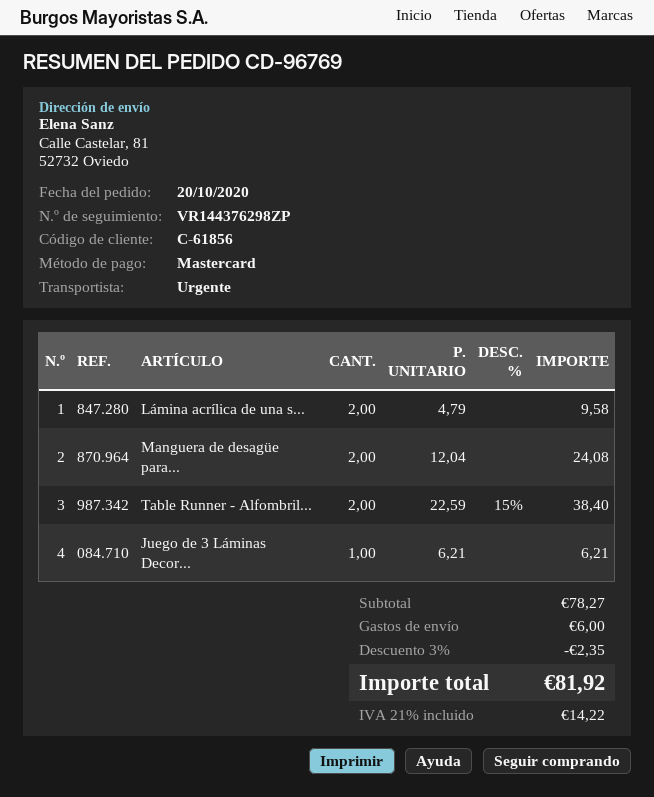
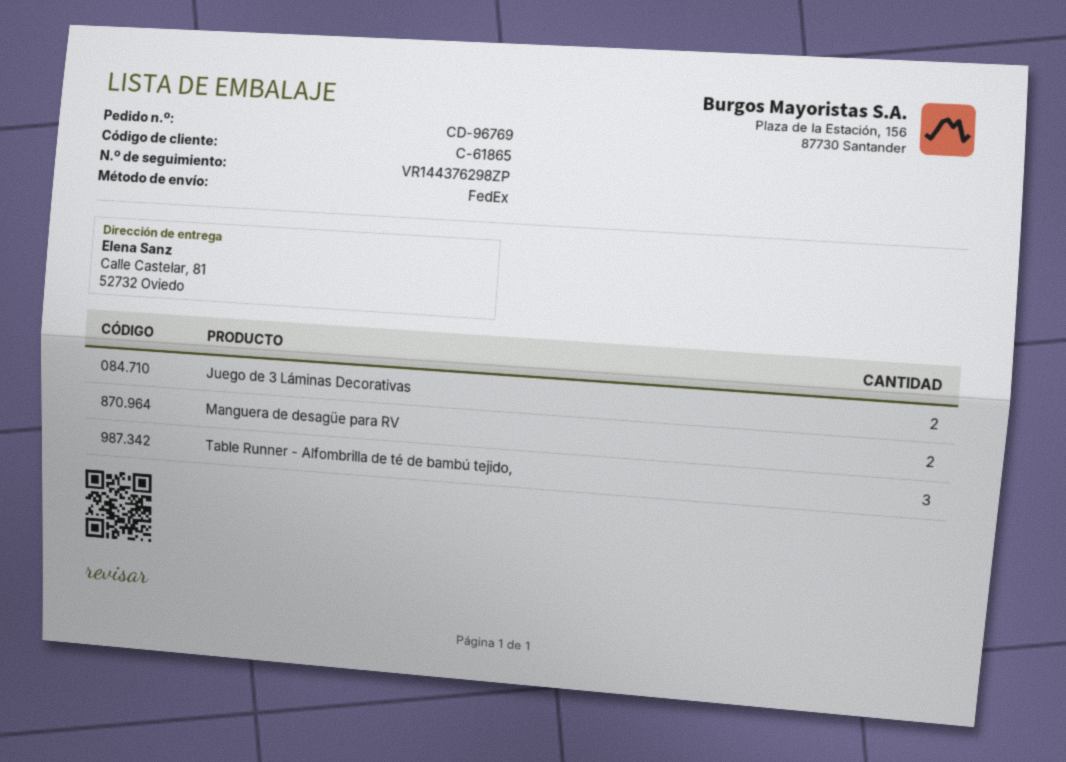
customer number: C-61856 -> C-61865
shipping method: express -> FedEx
Lámina acrílica de una s...: 2 -> none
Table Runner - Alfombril...: 2 -> 3
Juego de 3 Láminas Decor...: 1 -> 2

